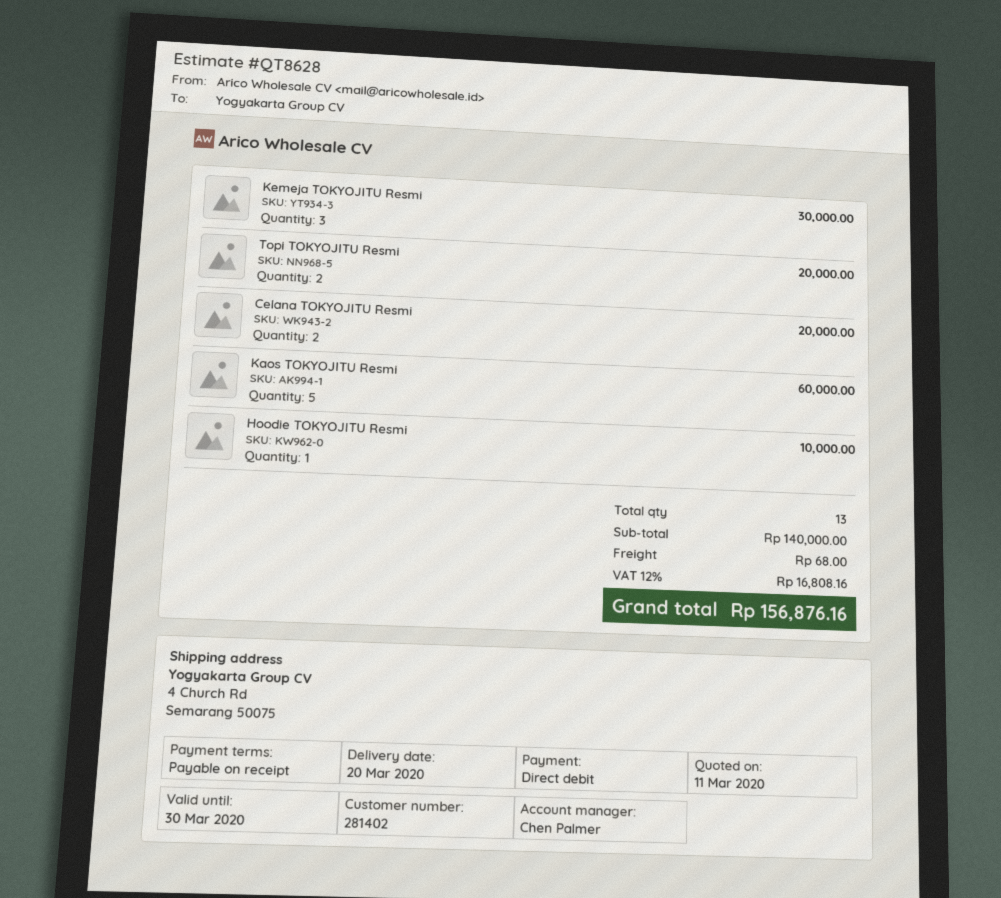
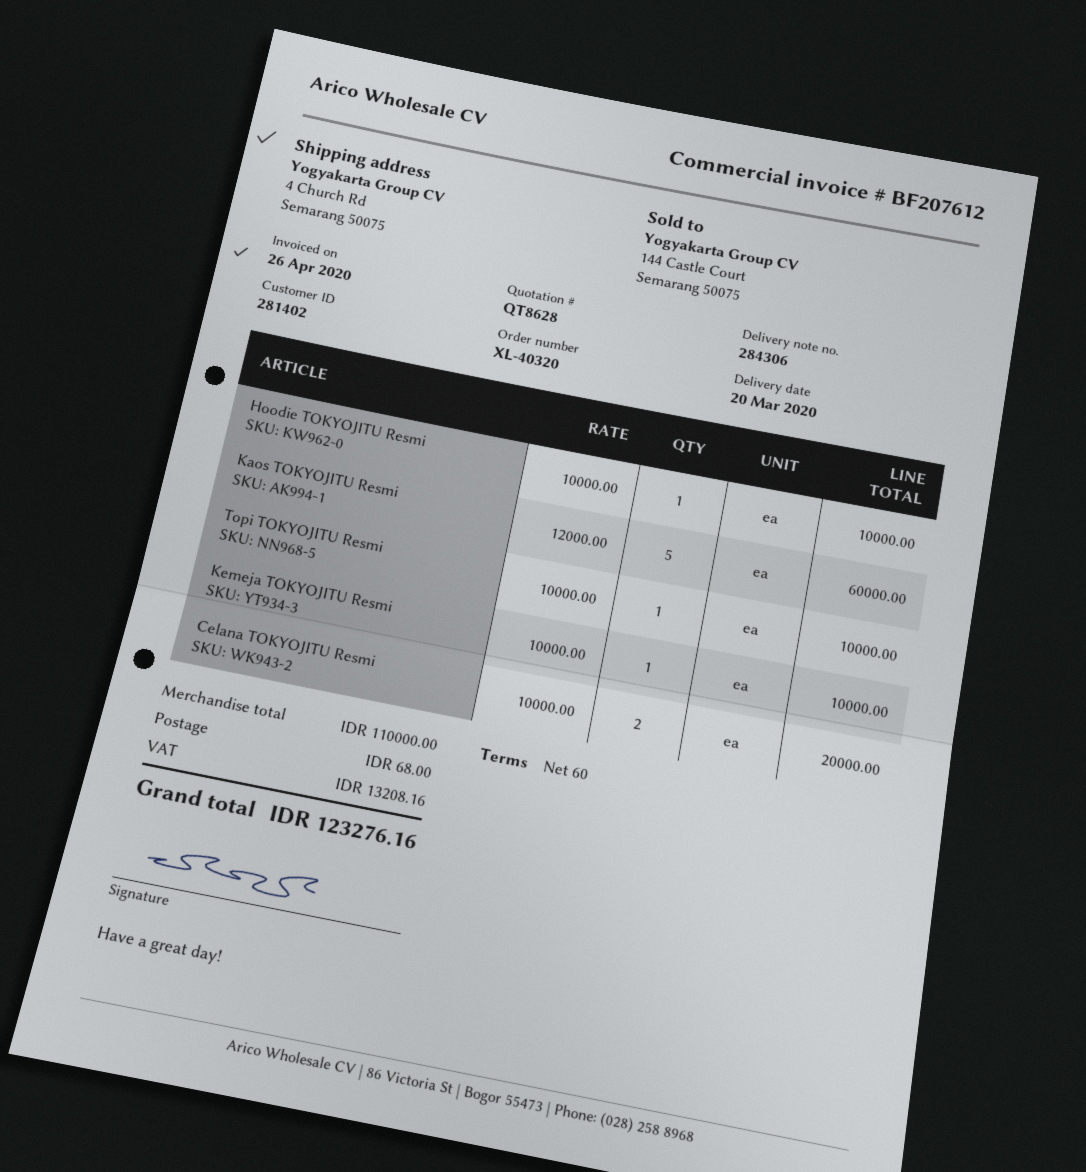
payment terms: on receipt -> 60 days
Kemeja TOKYOJITU Resmi: 3 for 30000.00 -> 1 for 10000.00
Topi TOKYOJITU Resmi: 2 for 20000.00 -> 1 for 10000.00
subtotal: 140000.00 -> 110000.00
tax: 16808.16 -> 13208.16
total: 156876.16 -> 123276.16

